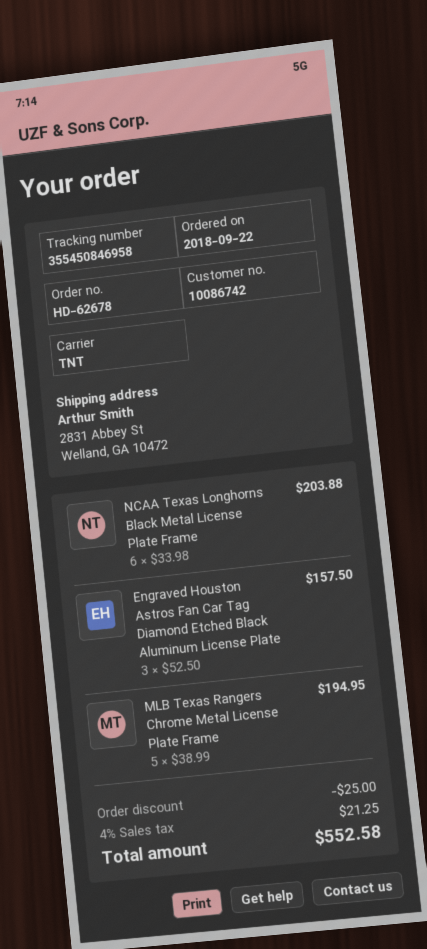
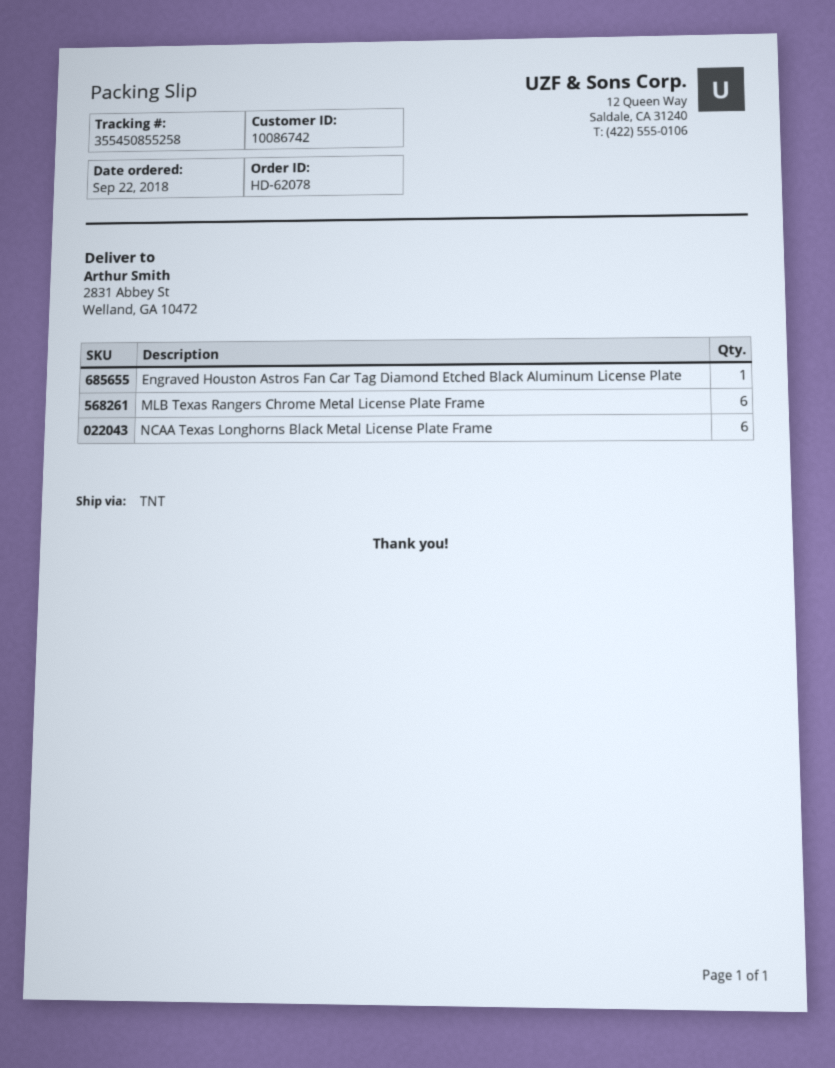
order number: HD-62678 -> HD-62078
tracking number: 355450846958 -> 355450855258
Engraved Houston Astros Fan Car Tag Diamond Etched Black Aluminum License Plate: 3 -> 1
MLB Texas Rangers Chrome Metal License Plate Frame: 5 -> 6

